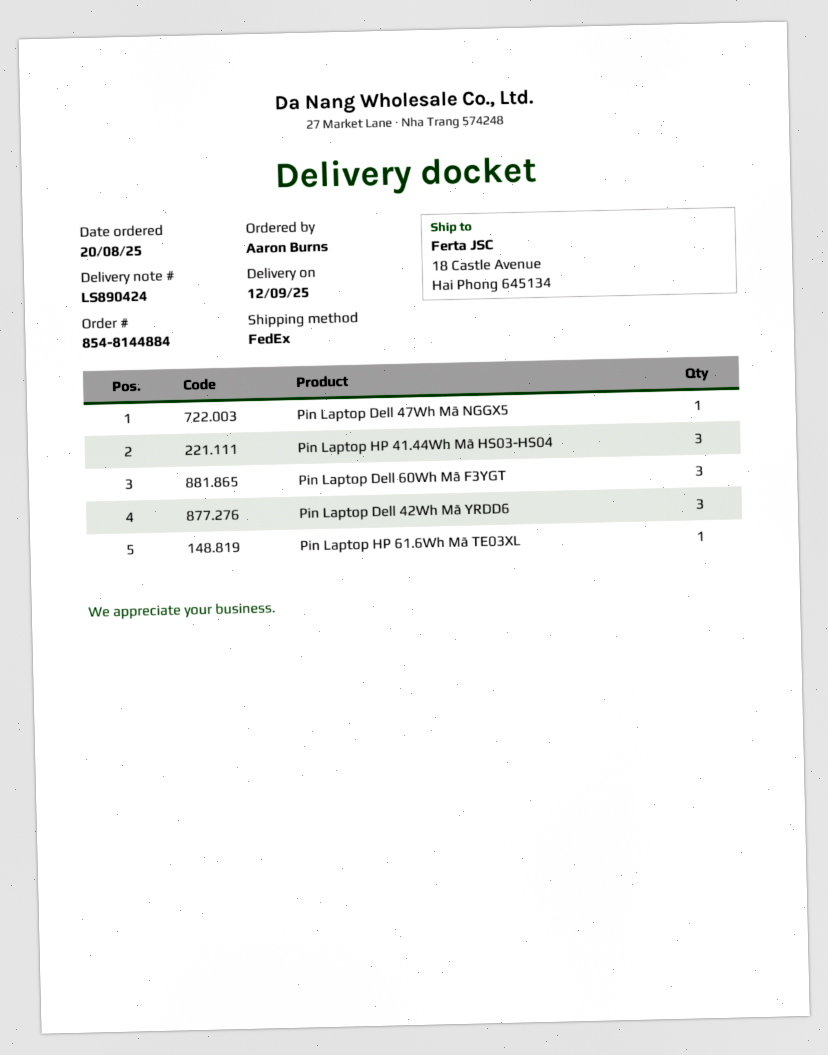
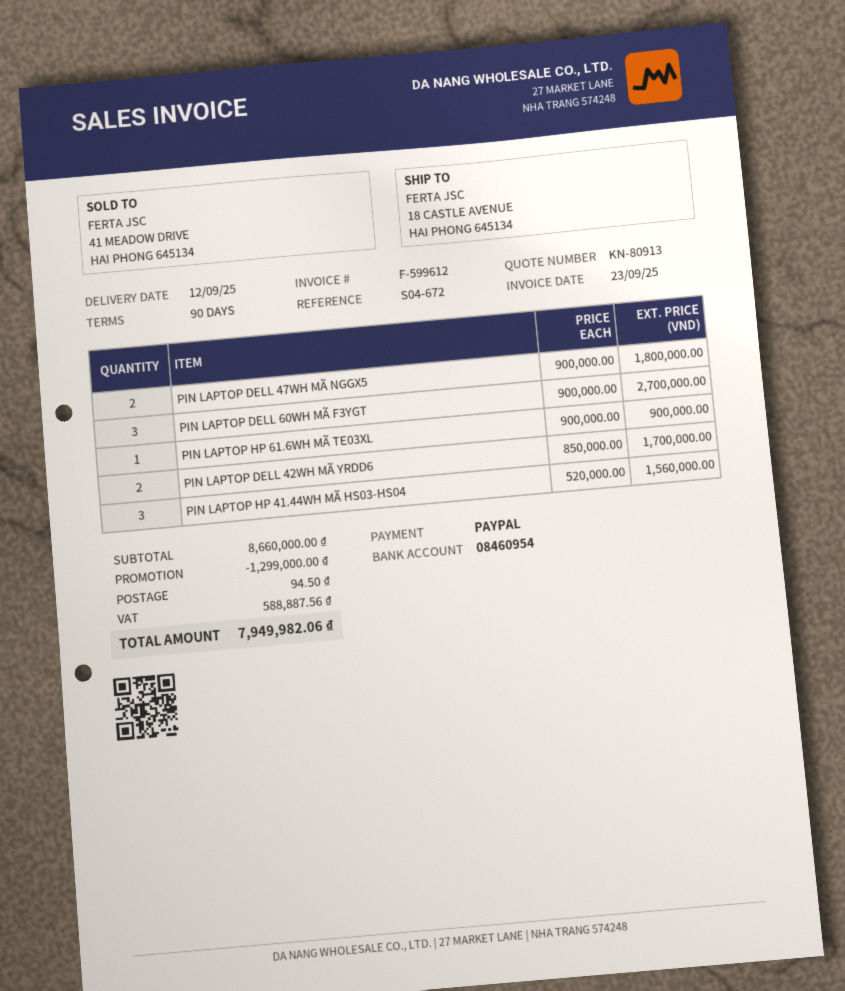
Pin Laptop Dell 47Wh Mã NGGX5: 1 -> 2
Pin Laptop Dell 42Wh Mã YRDD6: 3 -> 2

